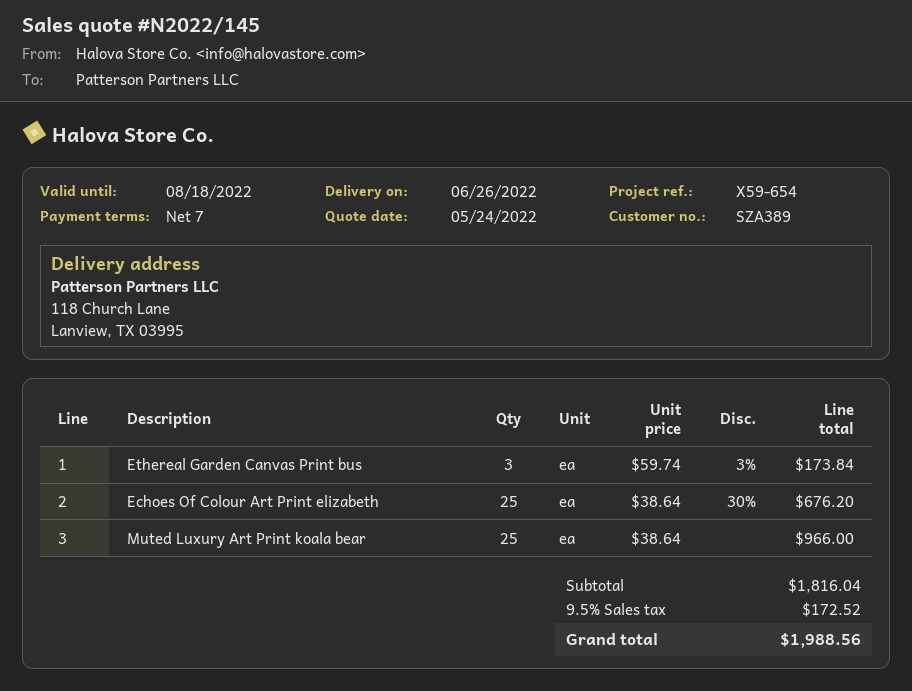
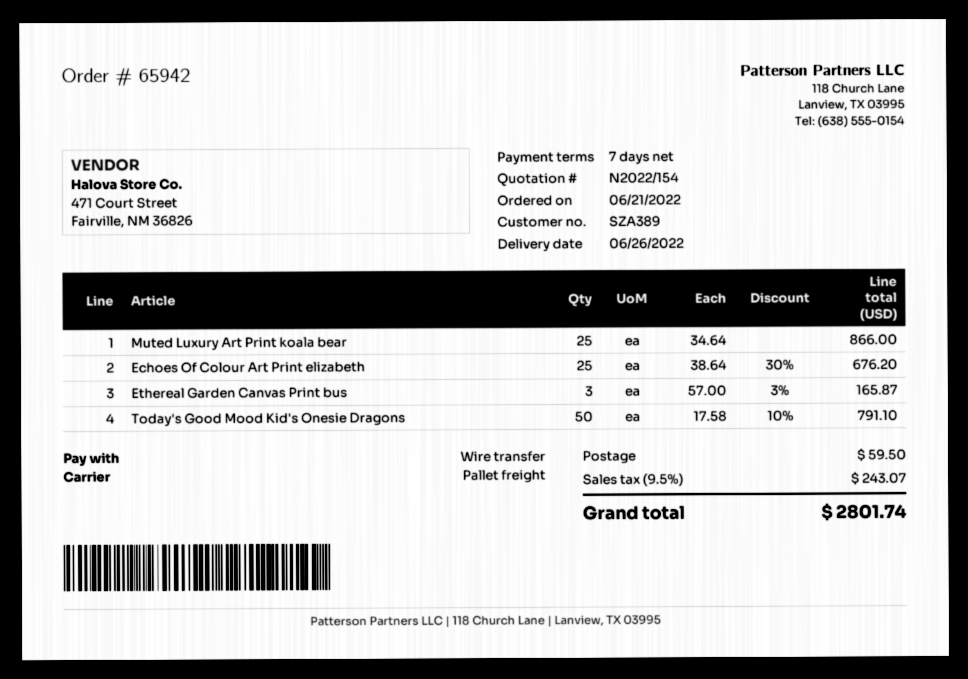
quote number: N2022/145 -> N2022/154
Ethereal Garden Canvas Print bus: 3 x 59.74 - 3% = 173.84 -> 3 x 57.00 - 3% = 165.87
Muted Luxury Art Print koala bear: 25 x 38.64 = 966.00 -> 25 x 34.64 = 866.00
Today's Good Mood Kid's Onesie Dragons: none -> 50 x 17.58 - 10% = 791.10
shipping: none -> 59.50
tax: 9.5% = 172.52 -> 9.5% = 243.07
total: 1988.56 -> 2801.74

